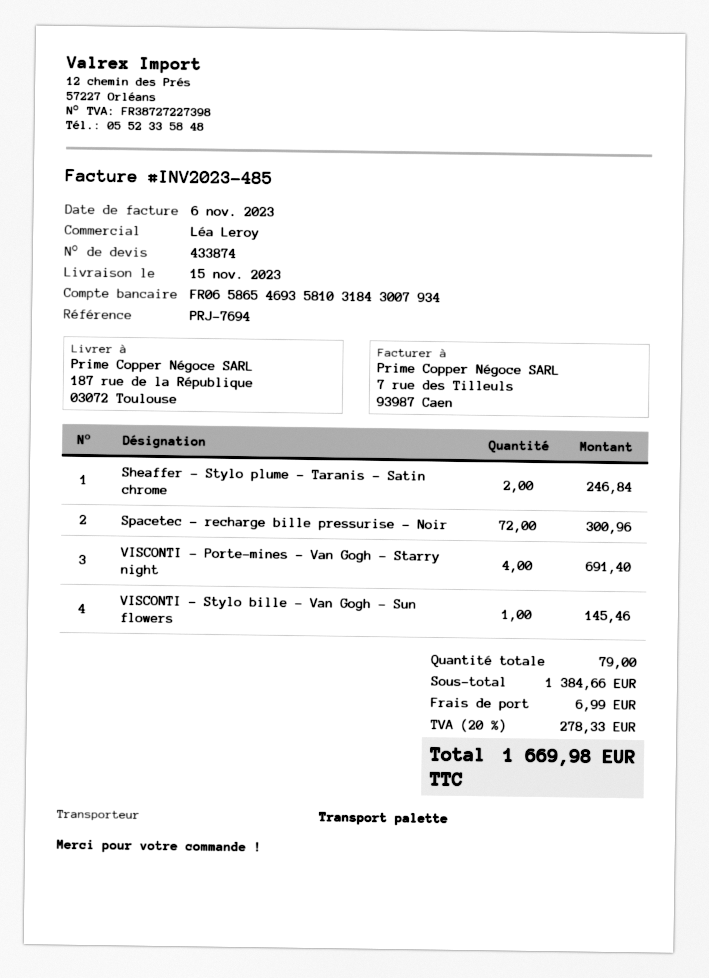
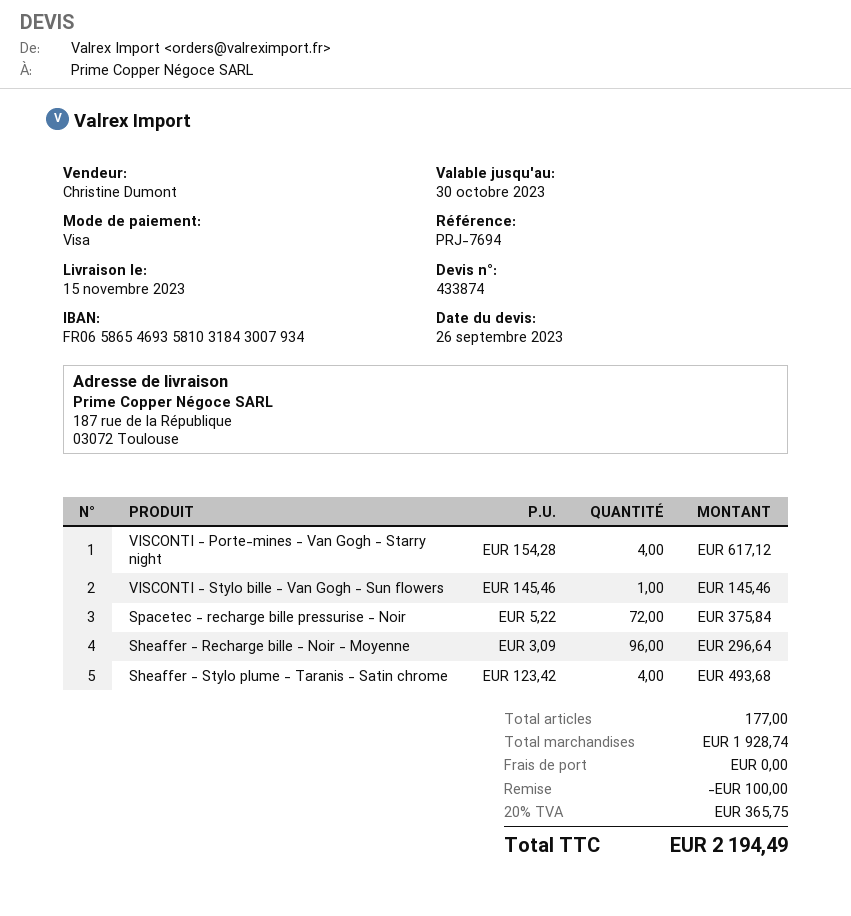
sales rep: Léa Leroy -> Christine Dumont
Sheaffer - Stylo plume - Taranis - Satin chrome: 2 for 246.84 -> 4 for 493.68
Spacetec - recharge bille pressurise - Noir: 72 for 300.96 -> 72 for 375.84
VISCONTI - Porte-mines - Van Gogh - Starry night: 4 for 691.40 -> 4 for 617.12
Sheaffer - Recharge bille - Noir - Moyenne: none -> 96 for 296.64
total quantity: 79 -> 177
subtotal: 1384.66 -> 1928.74
discount: none -> 100.00
shipping: 6.99 -> 0.00
tax: 20% = 278.33 -> 20% = 365.75
total: 1669.98 -> 2194.49

